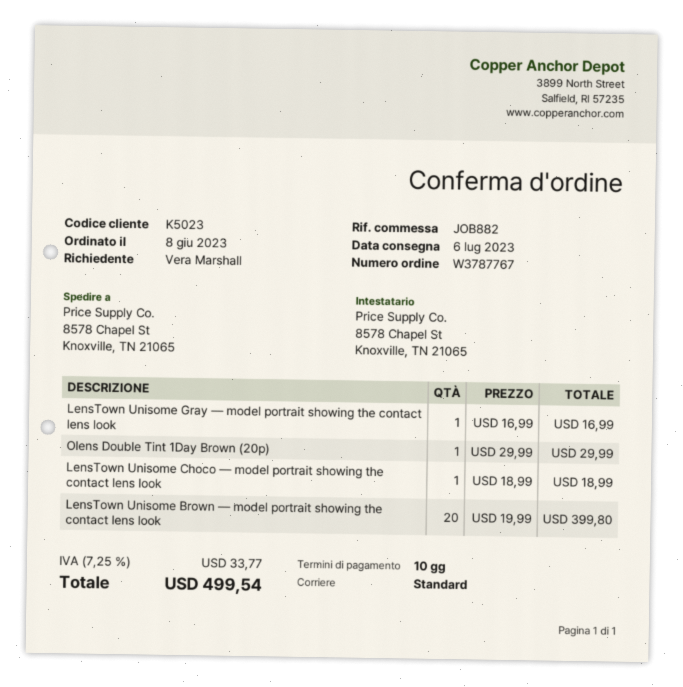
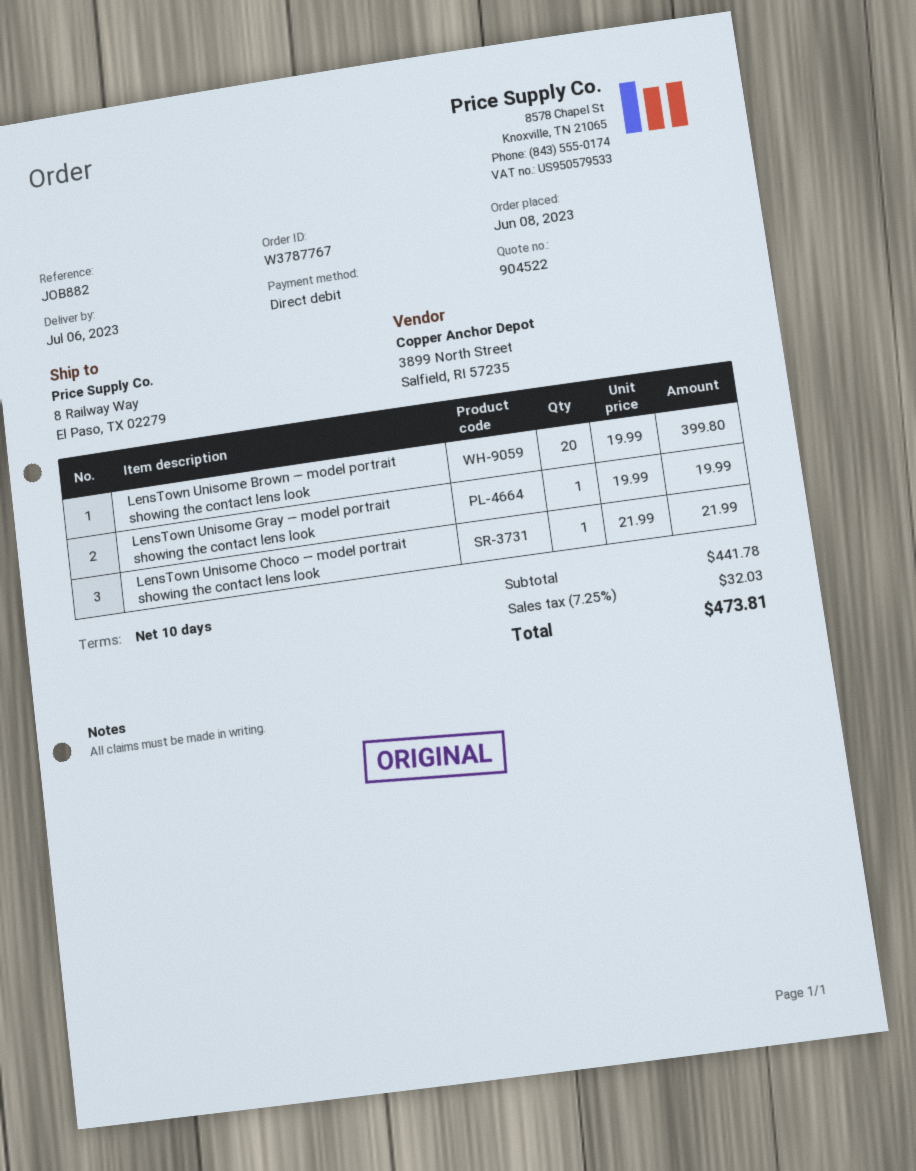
ship to: 8578 Chapel St, Knoxville, TN 21065 -> 8 Railway Way, El Paso, TX 02279
LensTown Unisome Gray — model portrait showing the contact lens look: 1 x 16.99 = 16.99 -> 1 x 19.99 = 19.99
Olens Double Tint 1Day Brown (20p): 1 x 29.99 = 29.99 -> none
LensTown Unisome Choco — model portrait showing the contact lens look: 1 x 18.99 = 18.99 -> 1 x 21.99 = 21.99
tax: 7.25% = 33.77 -> 7.25% = 32.03
total: 499.54 -> 473.81

